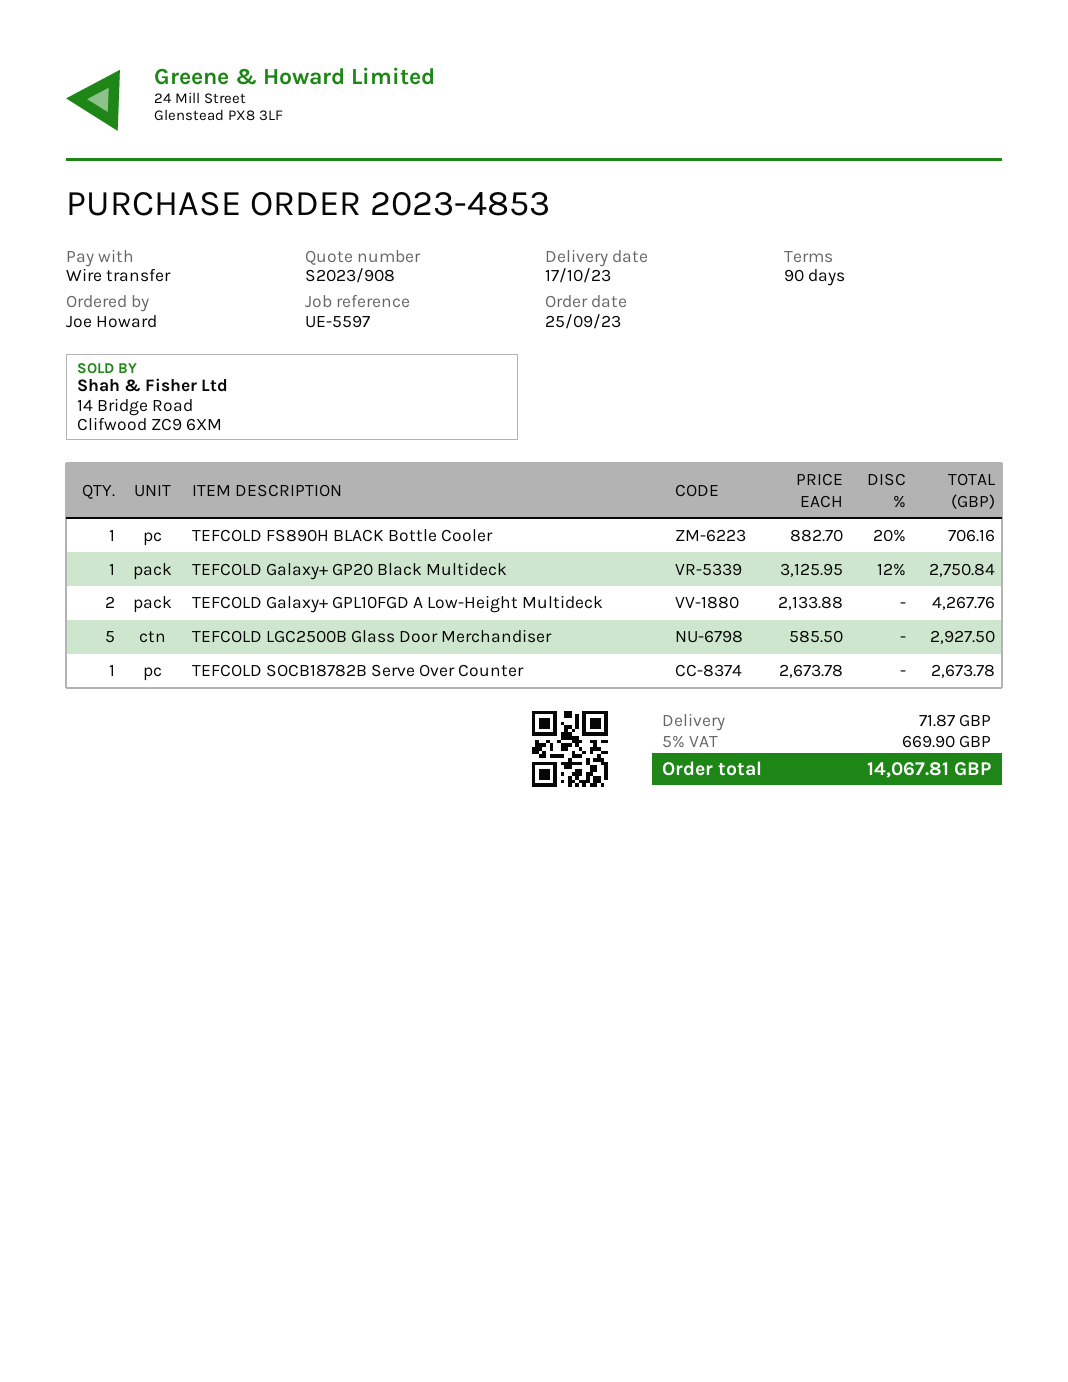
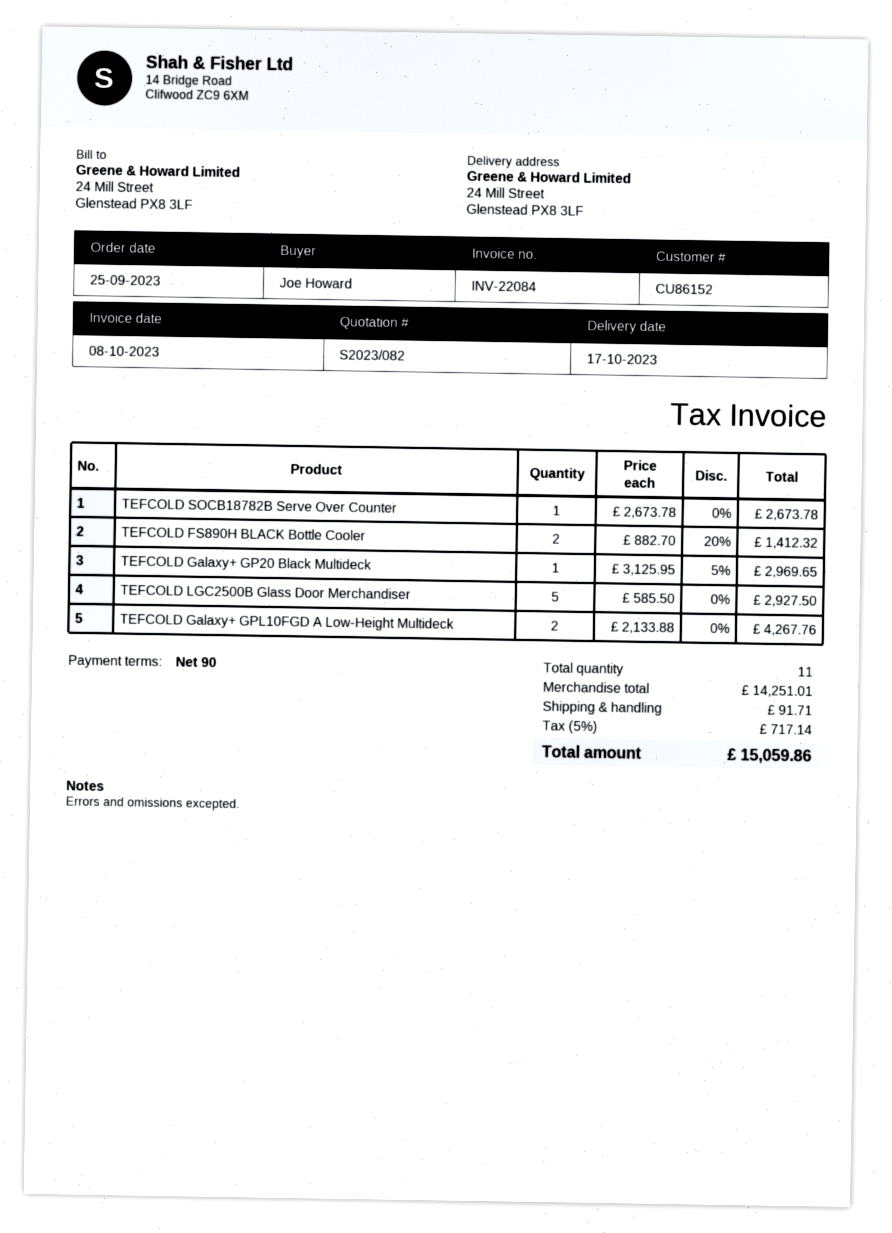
quote number: S2023/908 -> S2023/082
TEFCOLD FS890H BLACK Bottle Cooler: 1 x 882.70 - 20% = 706.16 -> 2 x 882.70 - 20% = 1412.32
TEFCOLD Galaxy+ GP20 Black Multideck: 1 x 3125.95 - 12% = 2750.84 -> 1 x 3125.95 - 5% = 2969.65
shipping: 71.87 -> 91.71
tax: 5% = 669.90 -> 5% = 717.14
total: 14067.81 -> 15059.86

